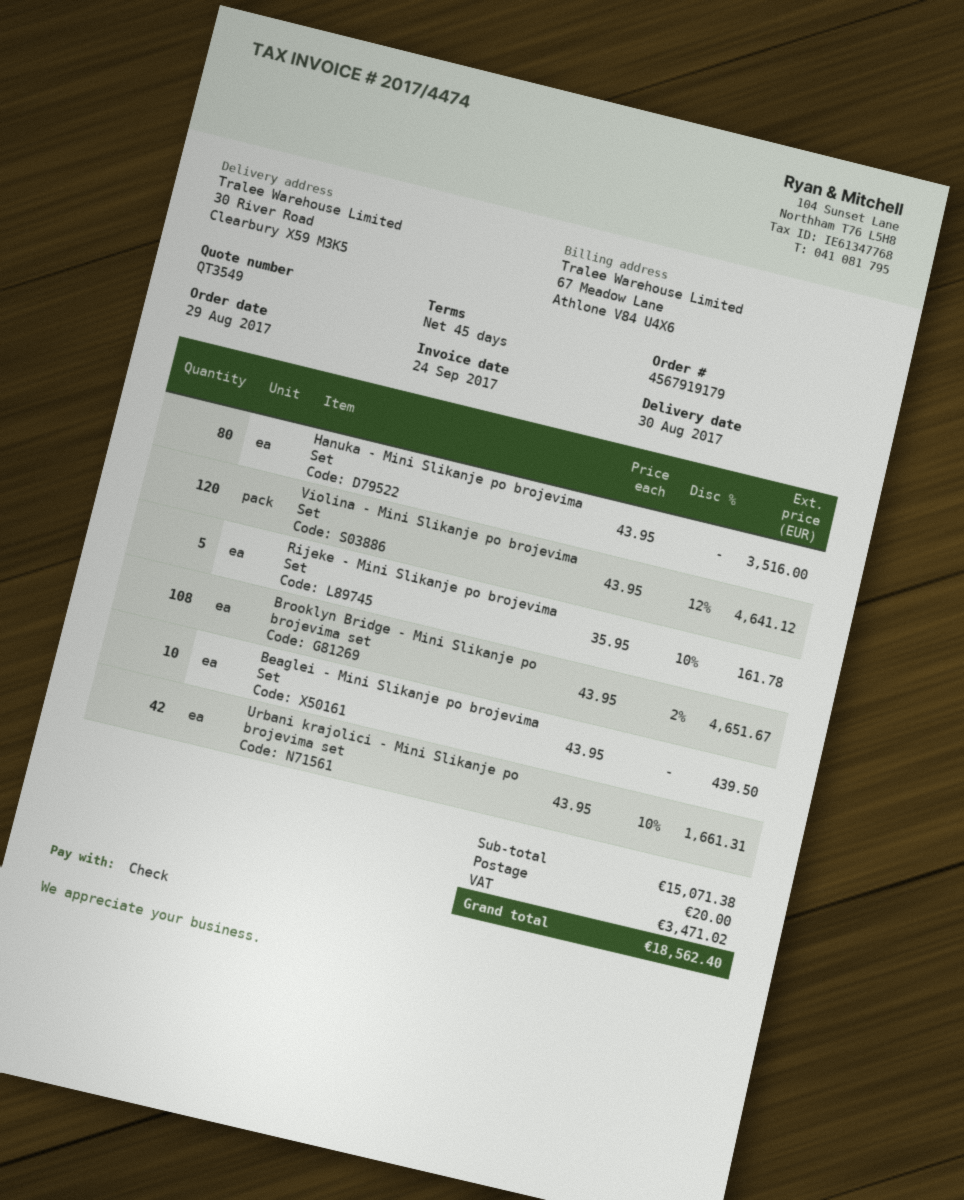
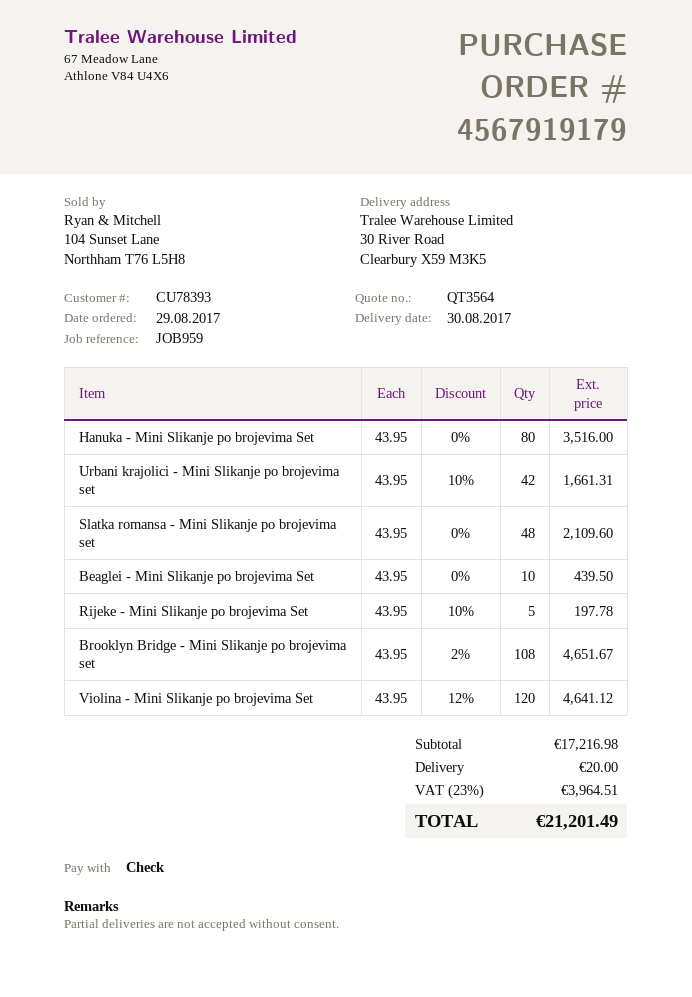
quote number: QT3549 -> QT3564
Rijeke - Mini Slikanje po brojevima Set: 5 x 35.95 - 10% = 161.78 -> 5 x 43.95 - 10% = 197.78
Slatka romansa - Mini Slikanje po brojevima set: none -> 48 x 43.95 = 2109.60
subtotal: 15071.38 -> 17216.98
tax: 3471.02 -> 3964.51
total: 18562.40 -> 21201.49

